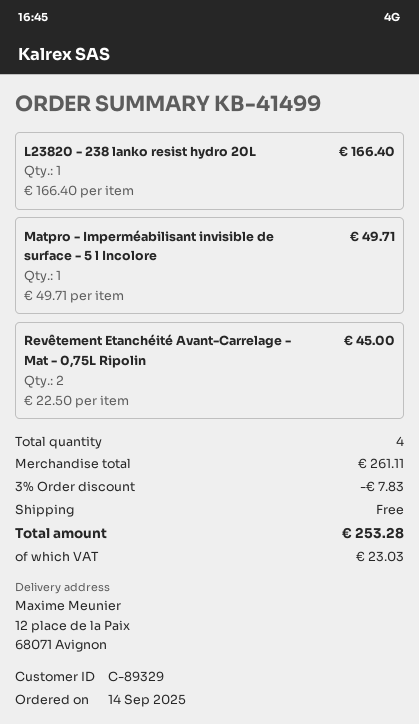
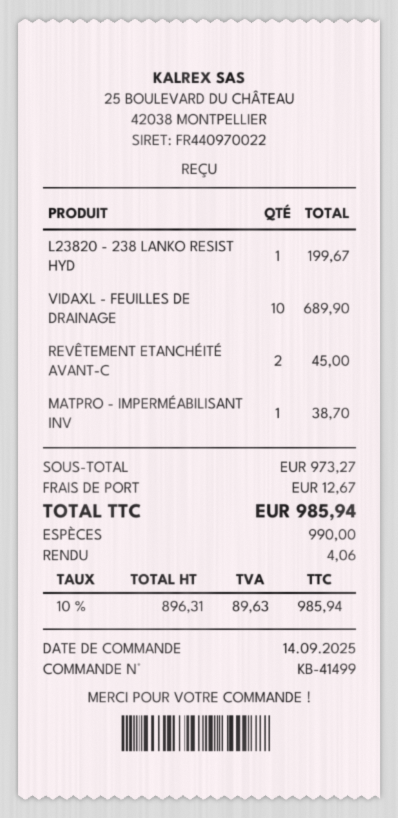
L23820 - 238 lanko resist hydro 20L: 1 for 166.40 -> 1 for 199.67
Matpro - Imperméabilisant invisible de surface - 5 l Incolore: 1 for 49.71 -> 1 for 38.70
VIDAXL - FEUILLES DE DRAINAGE: none -> 10 for 689.90
subtotal: 261.11 -> 973.27
discount: 3% = 7.83 -> none
shipping: 0.00 -> 12.67
tax: 23.03 -> 89.63
total: 253.28 -> 985.94

